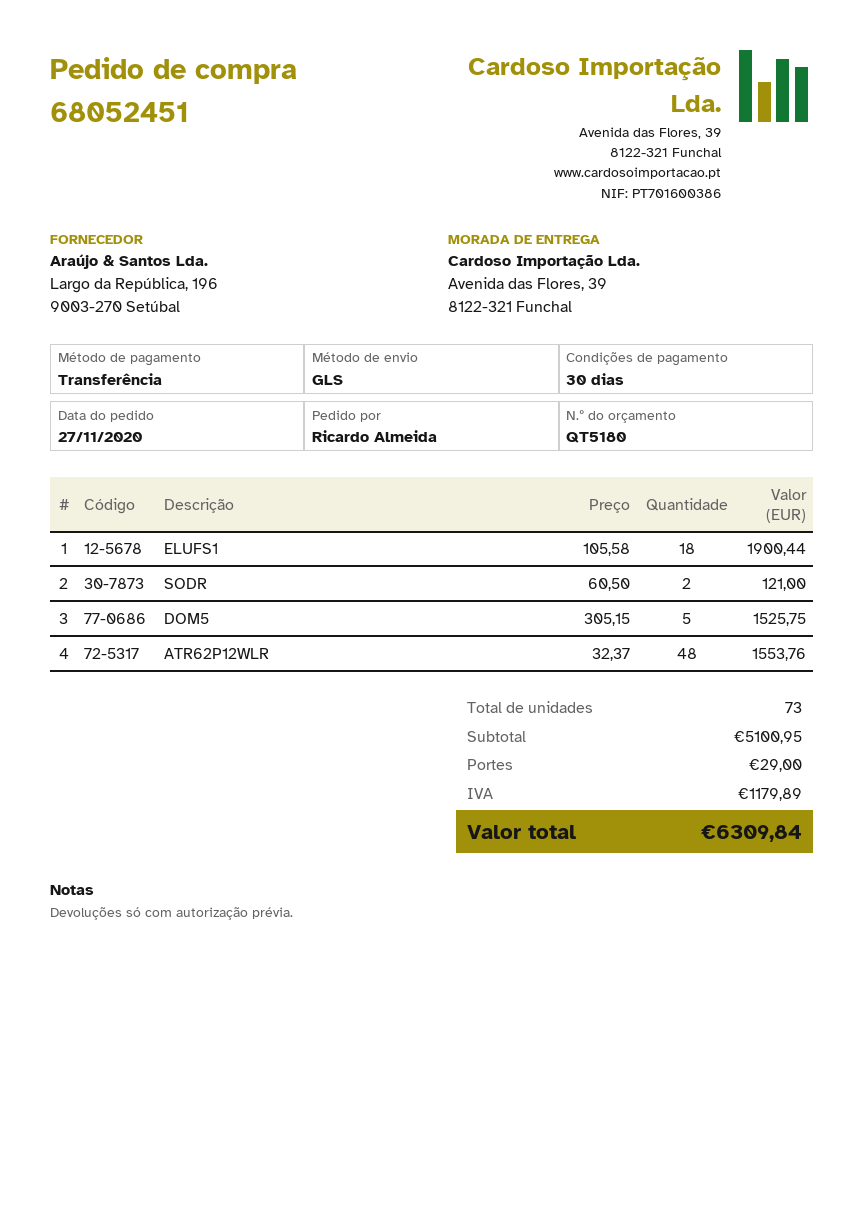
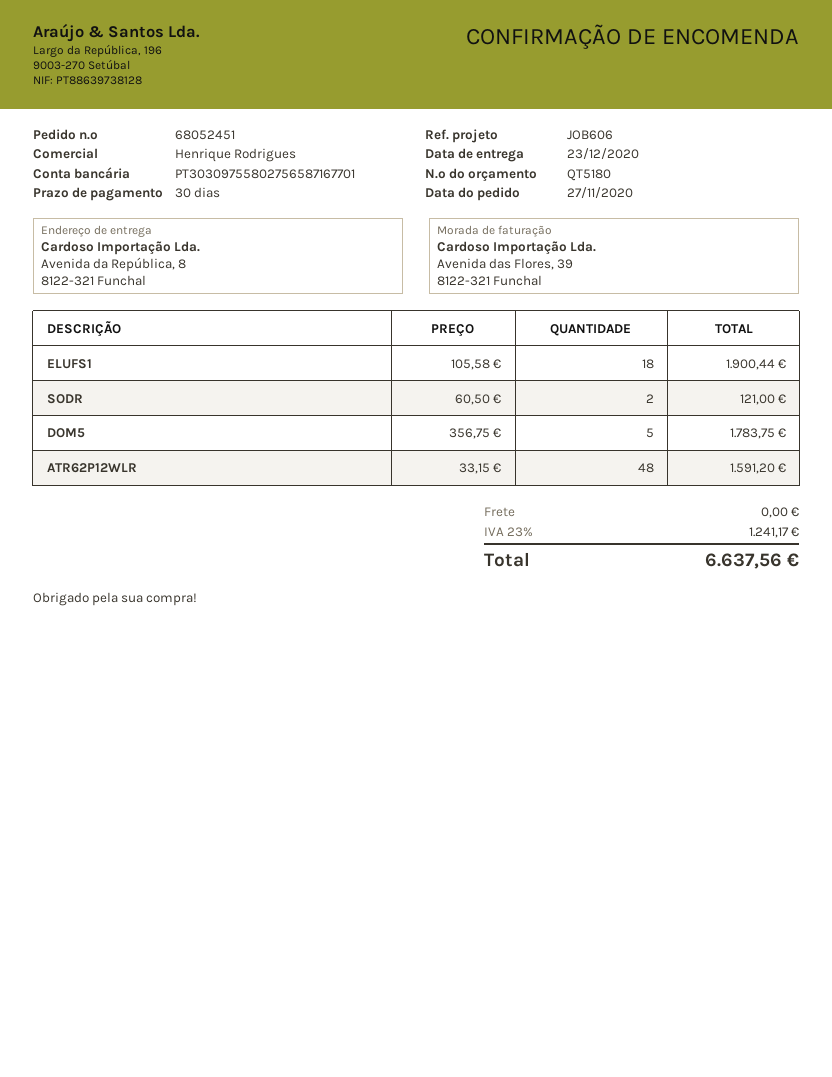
ship to: Avenida das Flores, 39, 8122-321 Funchal -> Avenida da República, 8, 8122-321 Funchal
DOM5: 5 x 305.15 = 1525.75 -> 5 x 356.75 = 1783.75
ATR62P12WLR: 48 x 32.37 = 1553.76 -> 48 x 33.15 = 1591.20
shipping: 29.00 -> 0.00
tax: 1179.89 -> 1241.17
total: 6309.84 -> 6637.56

